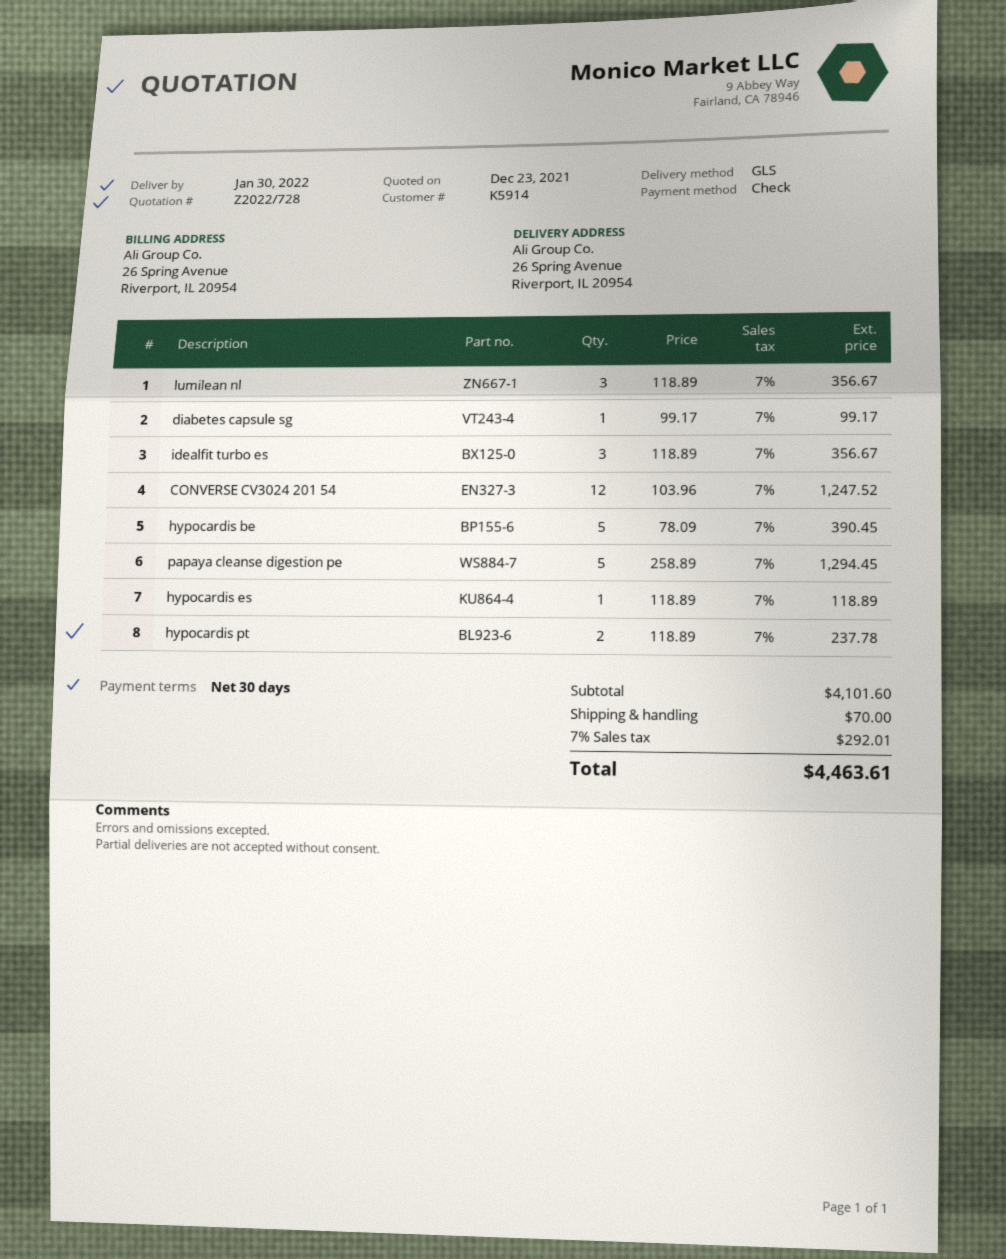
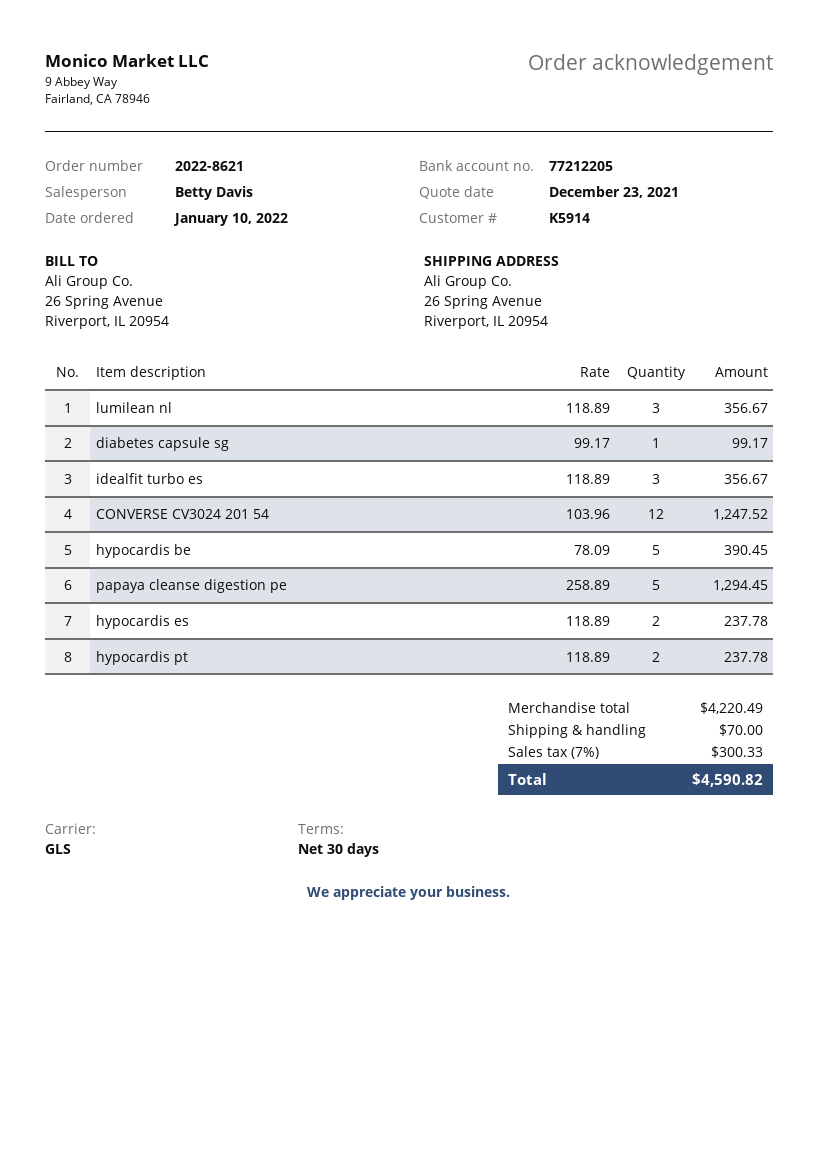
hypocardis es: 1 x 118.89 = 118.89 -> 2 x 118.89 = 237.78
subtotal: 4101.60 -> 4220.49
tax: 7% = 292.01 -> 7% = 300.33
total: 4463.61 -> 4590.82

